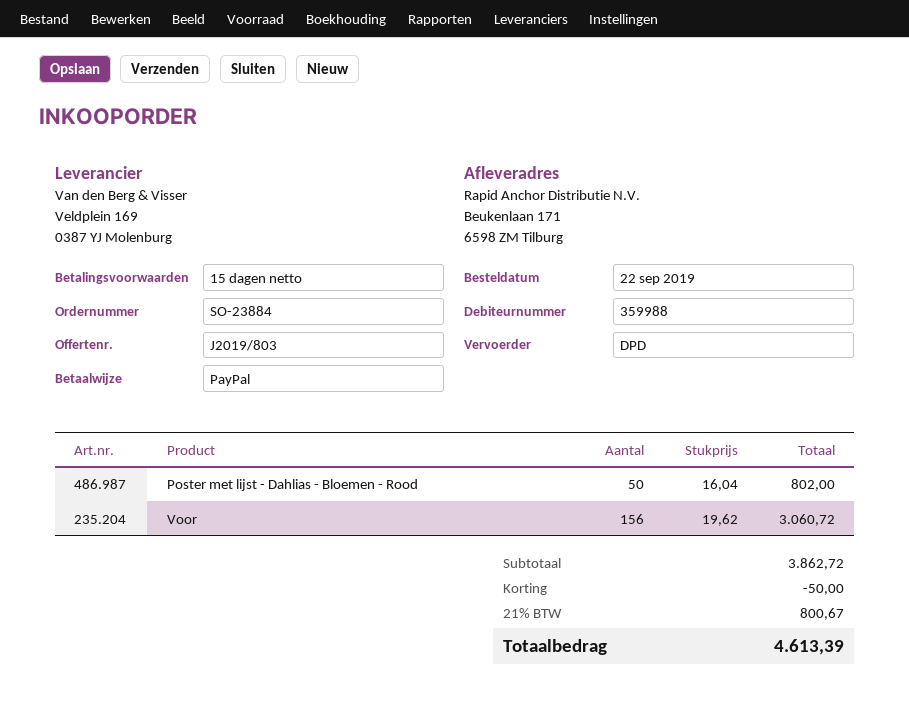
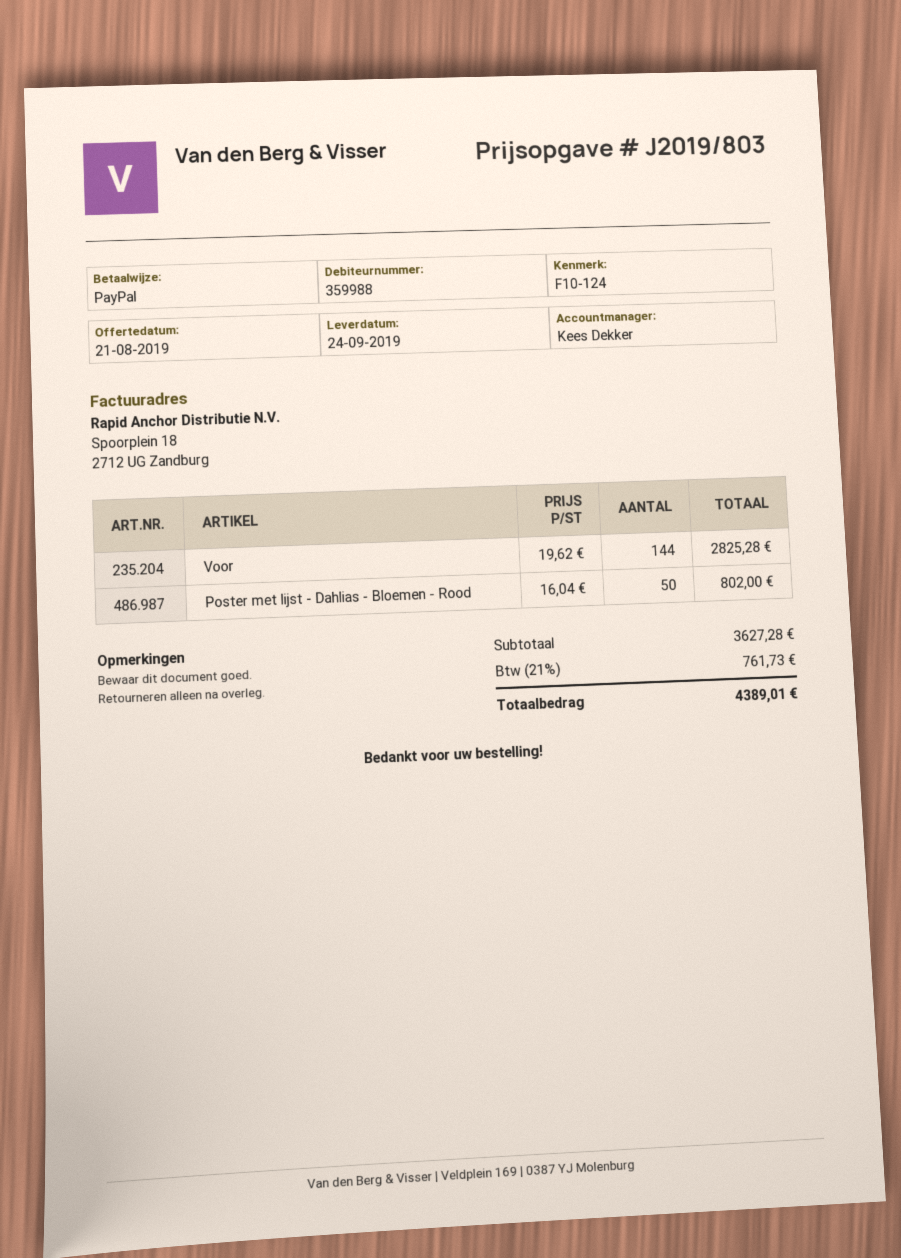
Voor: 156 x 19.62 = 3060.72 -> 144 x 19.62 = 2825.28
subtotal: 3862.72 -> 3627.28
discount: 50.00 -> none
tax: 21% = 800.67 -> 21% = 761.73
total: 4613.39 -> 4389.01

